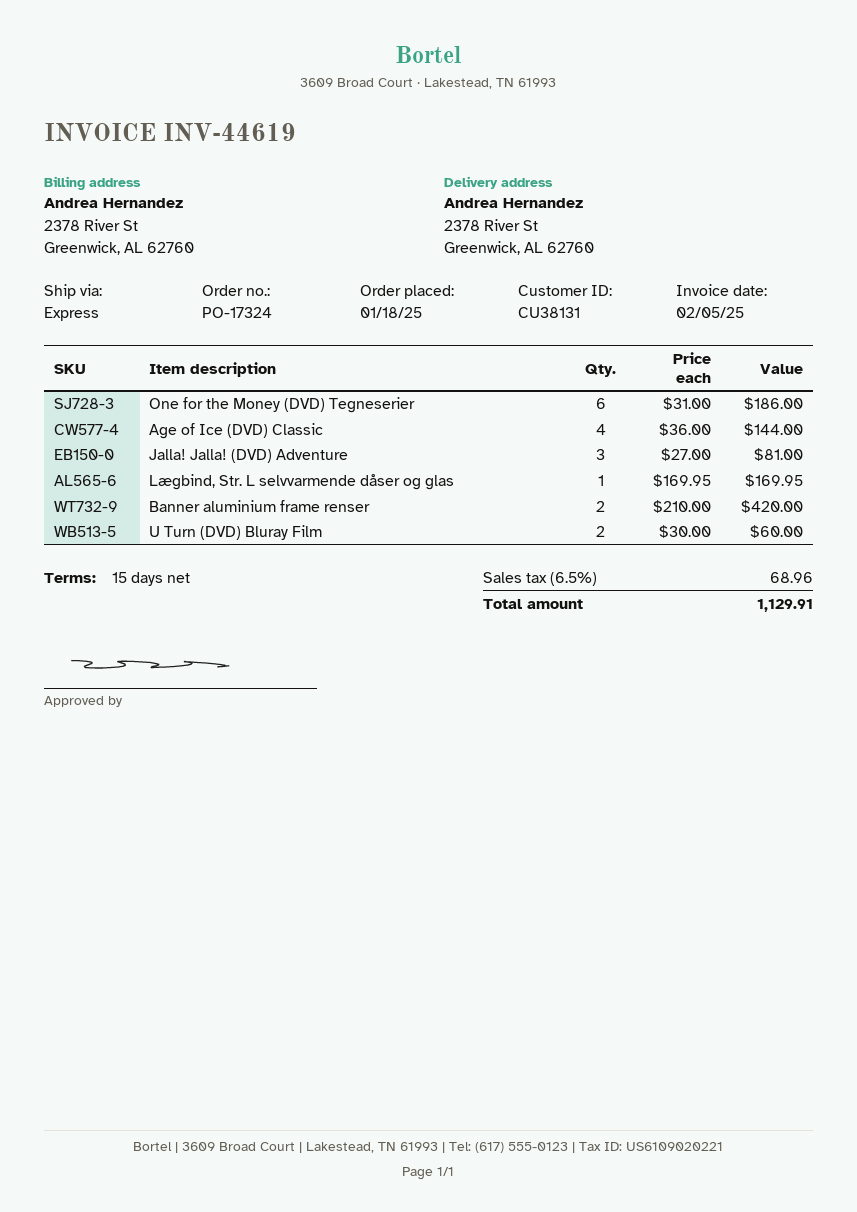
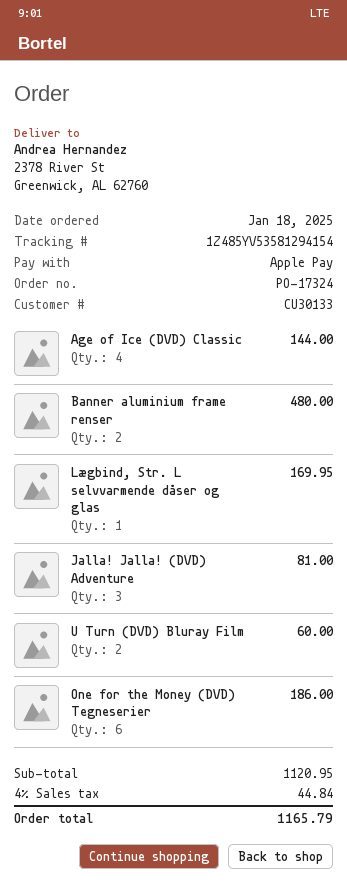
customer number: CU38131 -> CU30133
Banner aluminium frame renser: 2 for 420.00 -> 2 for 480.00
tax: 6.5% = 68.96 -> 4% = 44.84
total: 1129.91 -> 1165.79

